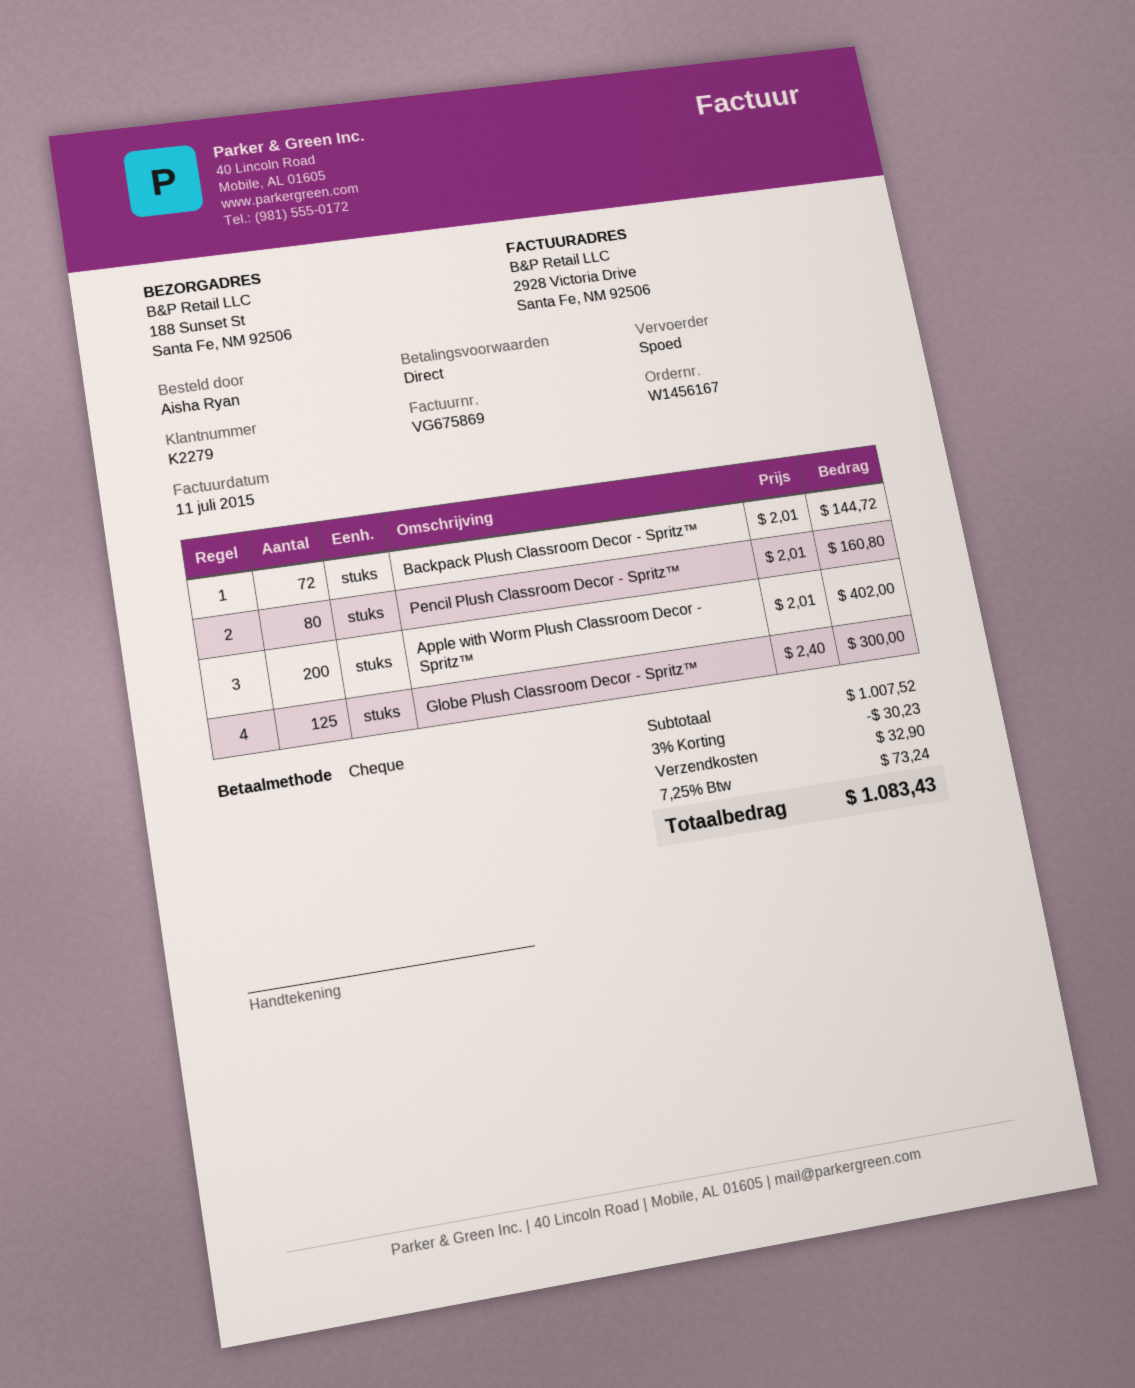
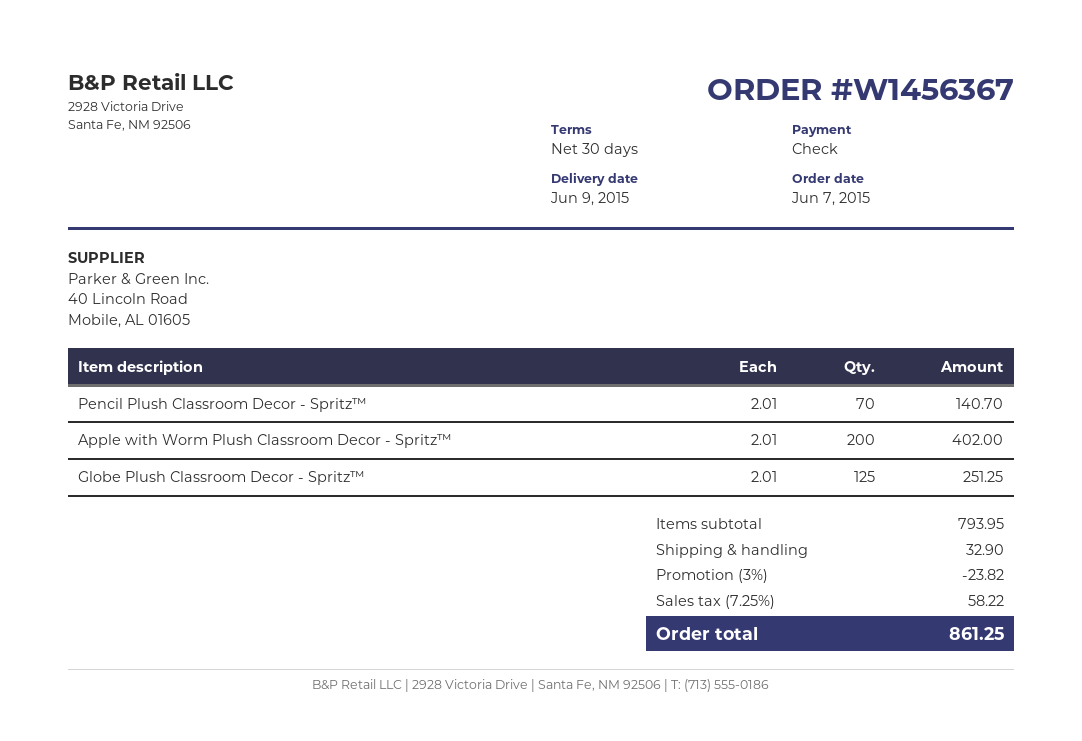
order number: W1456167 -> W1456367
payment terms: on receipt -> 30 days
Backpack Plush Classroom Decor - Spritz™: 72 x 2.01 = 144.72 -> none
Pencil Plush Classroom Decor - Spritz™: 80 x 2.01 = 160.80 -> 70 x 2.01 = 140.70
Globe Plush Classroom Decor - Spritz™: 125 x 2.40 = 300.00 -> 125 x 2.01 = 251.25
subtotal: 1007.52 -> 793.95
discount: 3% = 30.23 -> 3% = 23.82
tax: 7.25% = 73.24 -> 7.25% = 58.22
total: 1083.43 -> 861.25

